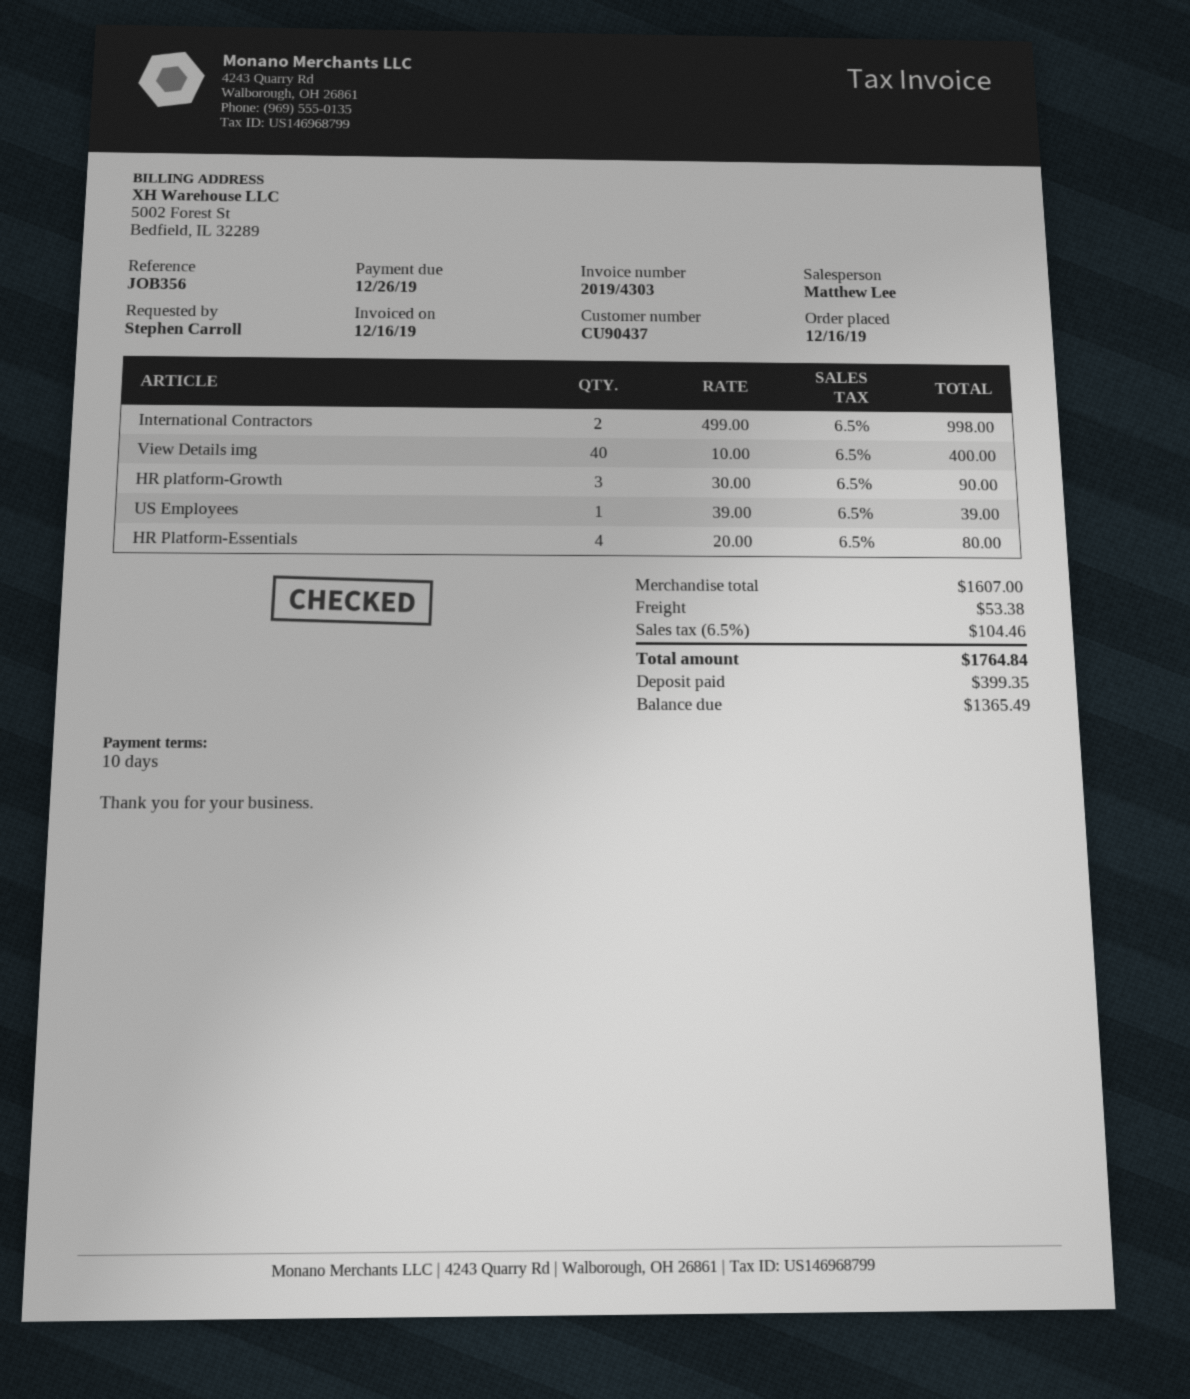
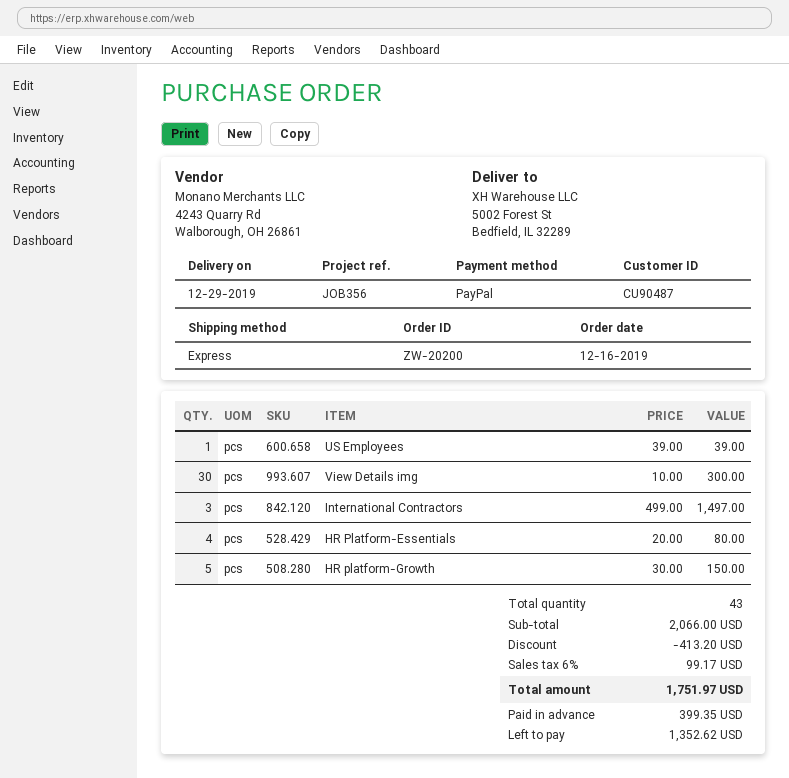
customer number: CU90437 -> CU90487
International Contractors: 2 x 499.00 = 998.00 -> 3 x 499.00 = 1497.00
View Details img: 40 x 10.00 = 400.00 -> 30 x 10.00 = 300.00
HR platform-Growth: 3 x 30.00 = 90.00 -> 5 x 30.00 = 150.00
subtotal: 1607.00 -> 2066.00
discount: none -> 413.20
shipping: 53.38 -> none
tax: 6.5% = 104.46 -> 6% = 99.17
total: 1764.84 -> 1751.97
balance: 1365.49 -> 1352.62

